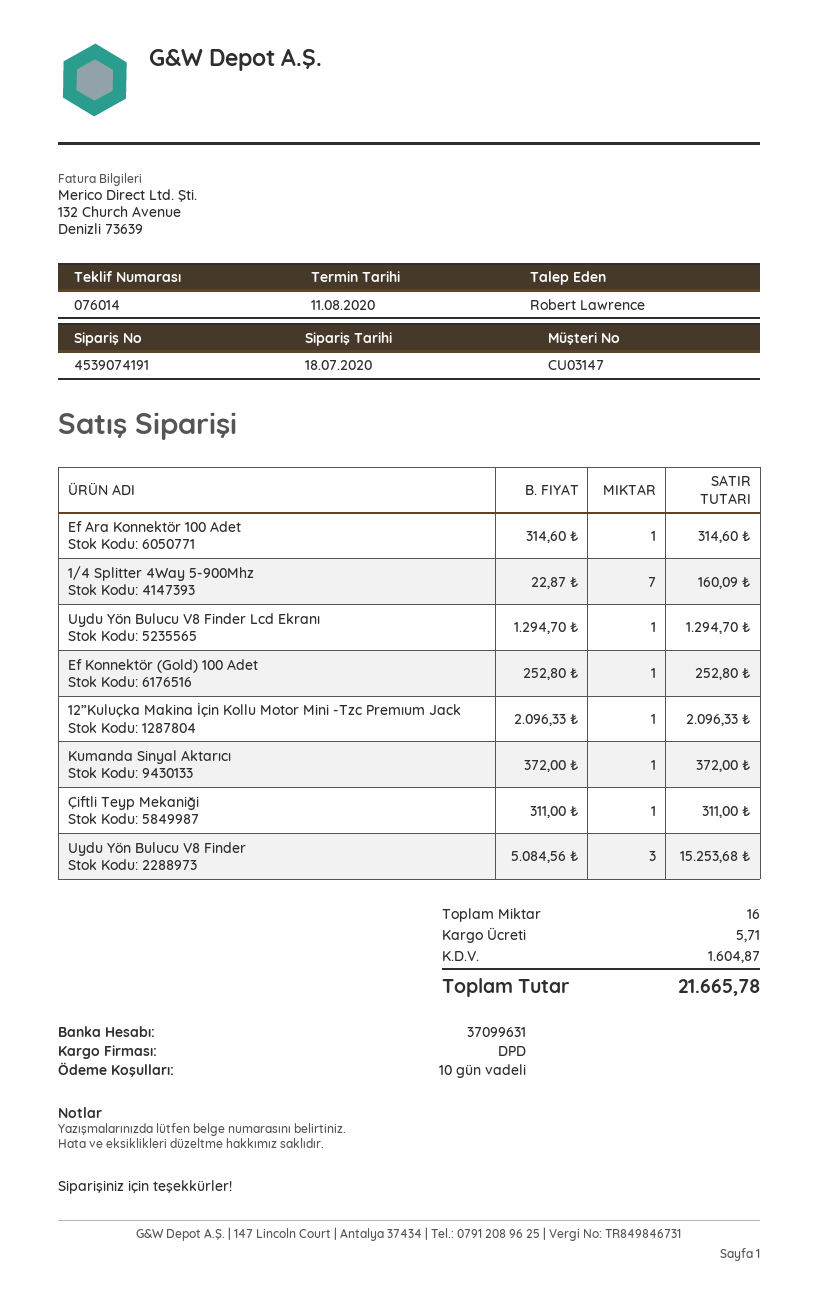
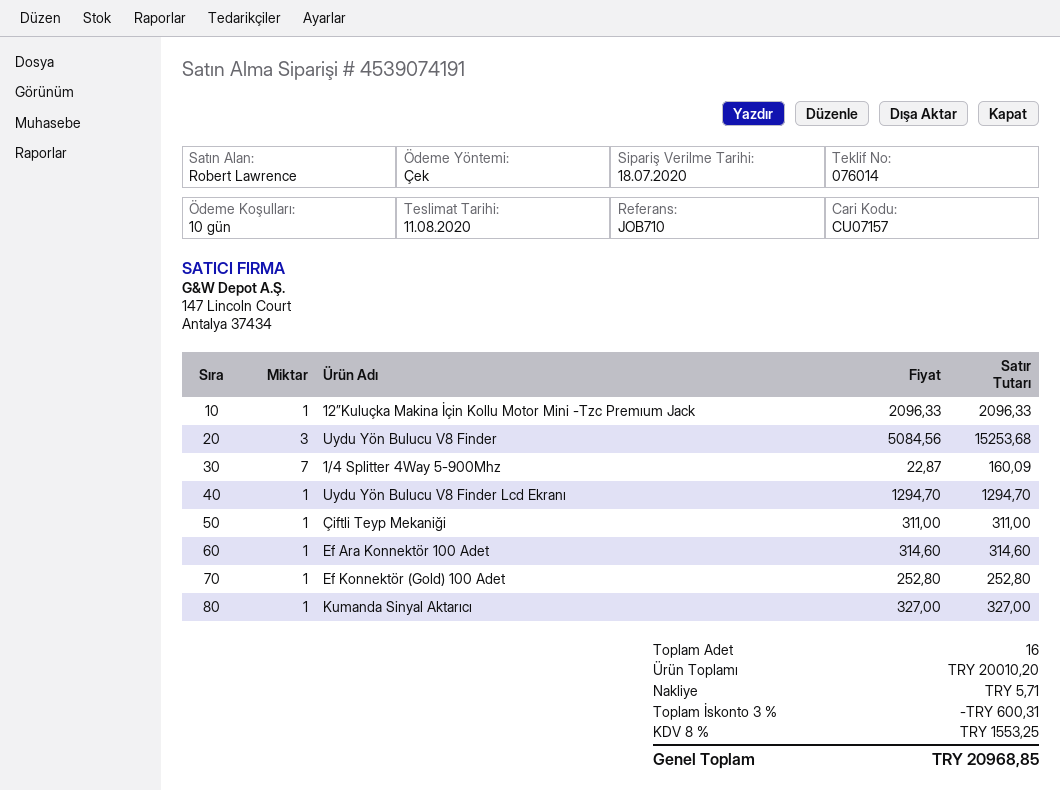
customer number: CU03147 -> CU07157
Kumanda Sinyal Aktarıcı: 1 x 372.00 = 372.00 -> 1 x 327.00 = 327.00
discount: none -> 3% = 600.31
tax: 1604.87 -> 1553.25
total: 21665.78 -> 20968.85

